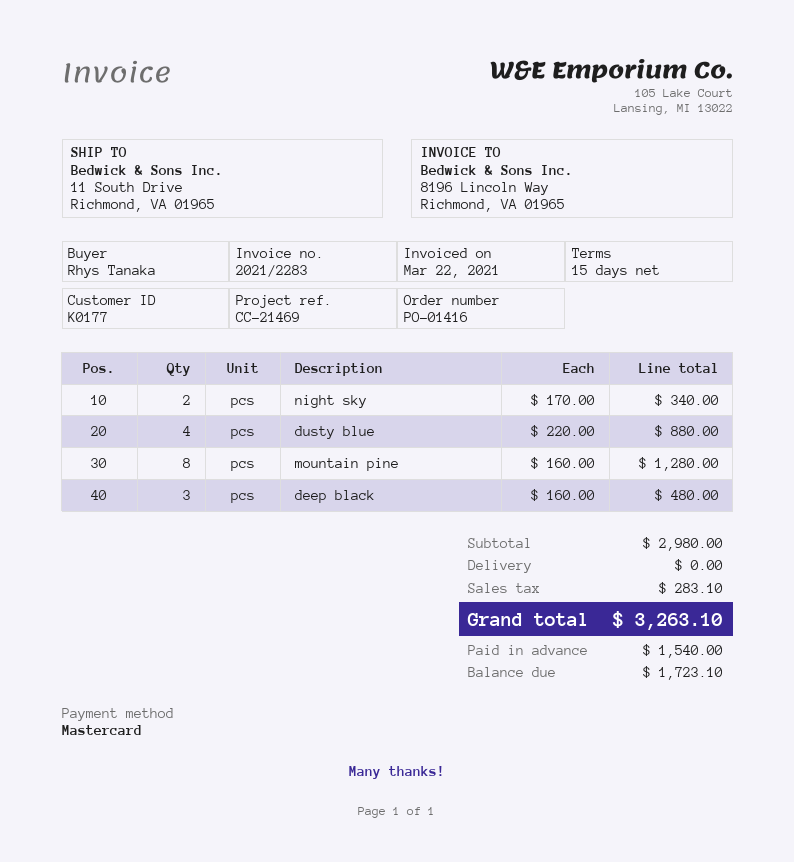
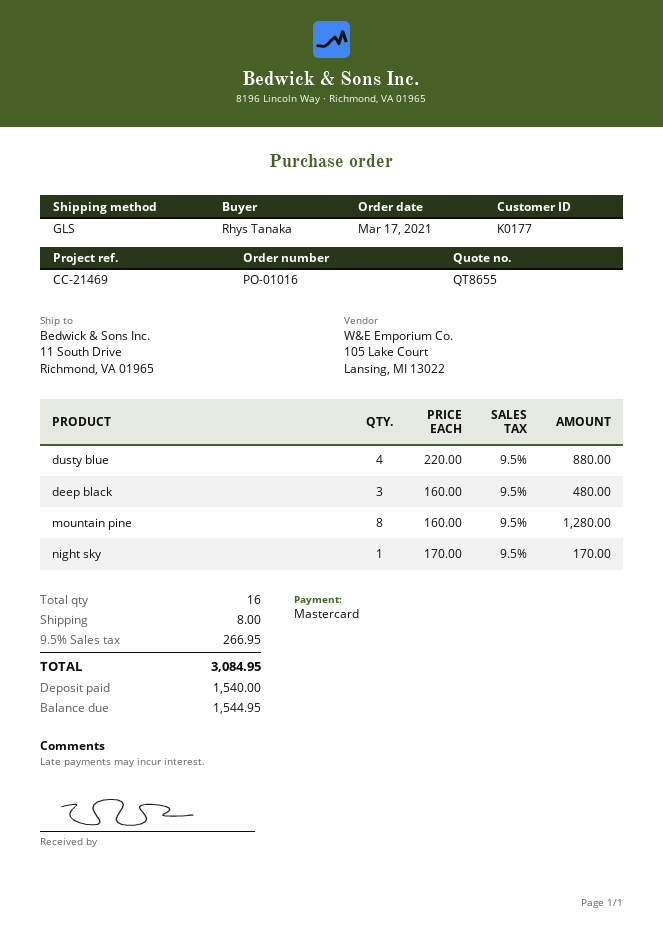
order number: PO-01416 -> PO-01016
night sky: 2 x 170.00 = 340.00 -> 1 x 170.00 = 170.00
shipping: 0.00 -> 8.00
tax: 283.10 -> 266.95
total: 3263.10 -> 3084.95
balance: 1723.10 -> 1544.95

